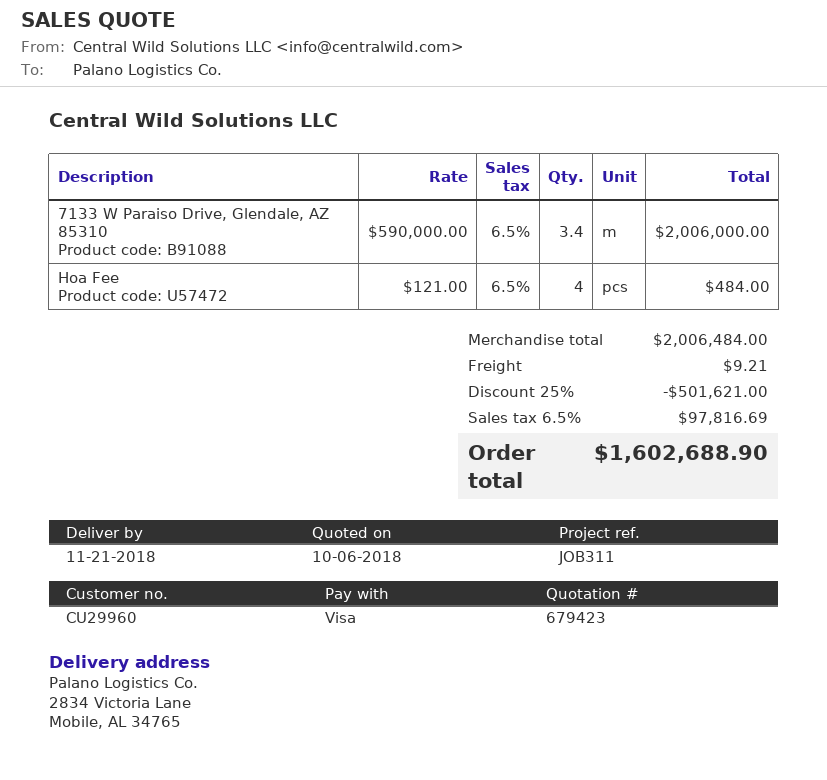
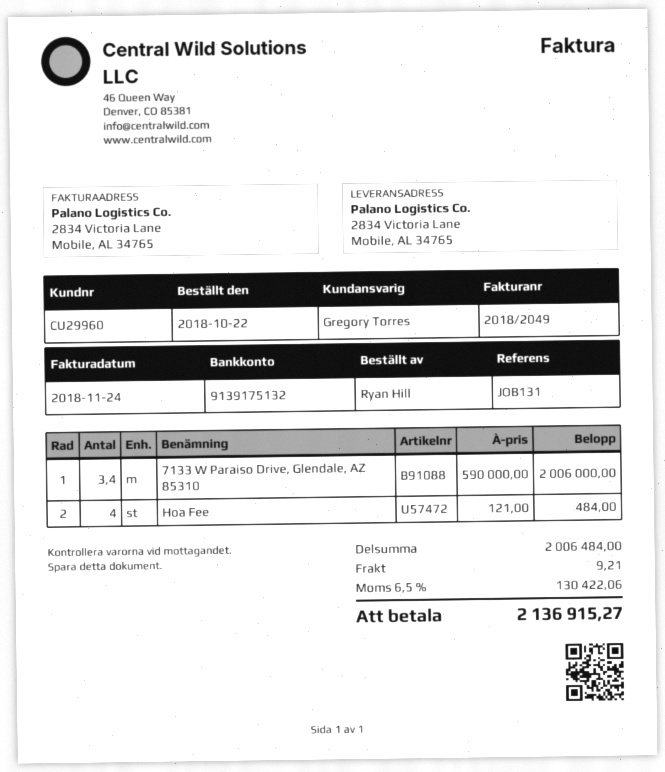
reference: JOB311 -> JOB131
discount: 25% = 501621.00 -> none
tax: 6.5% = 97816.69 -> 6.5% = 130422.06
total: 1602688.90 -> 2136915.27

